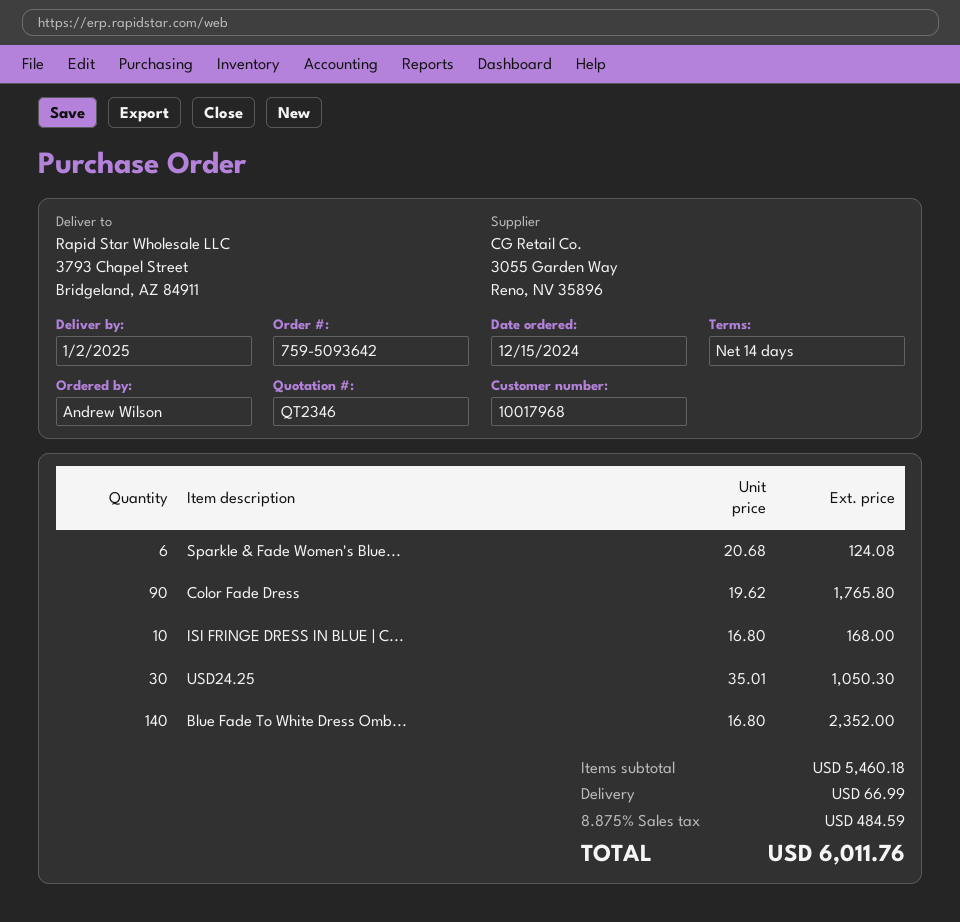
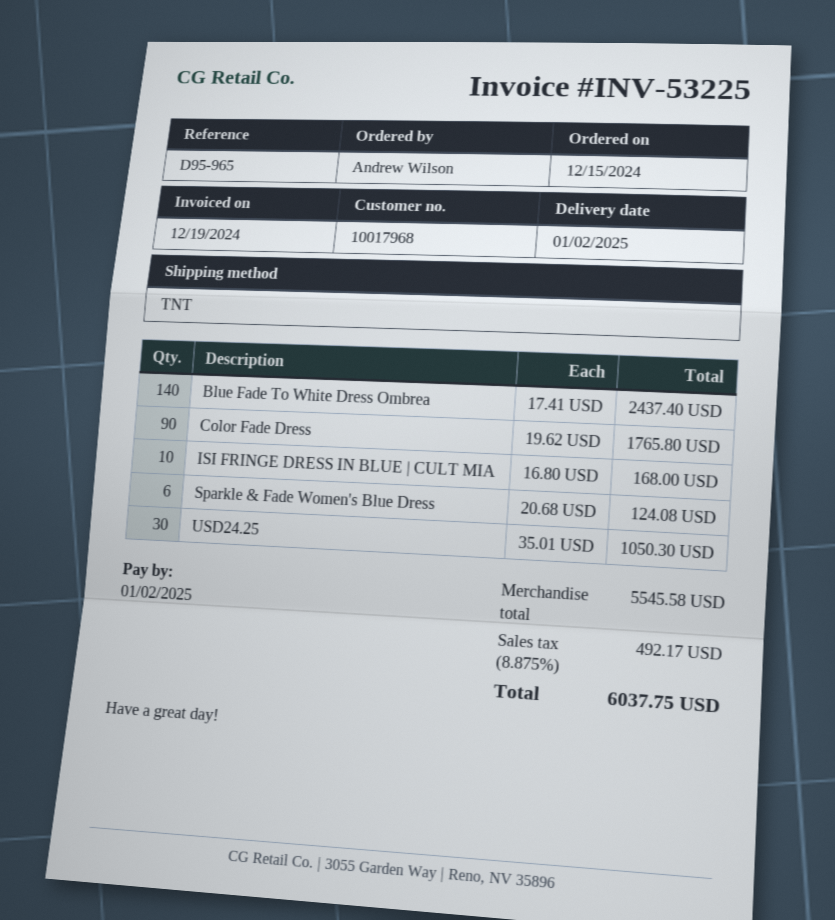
Blue Fade To White Dress Omb...: 140 x 16.80 = 2352.00 -> 140 x 17.41 = 2437.40
subtotal: 5460.18 -> 5545.58
shipping: 66.99 -> none
tax: 8.875% = 484.59 -> 8.875% = 492.17
total: 6011.76 -> 6037.75

